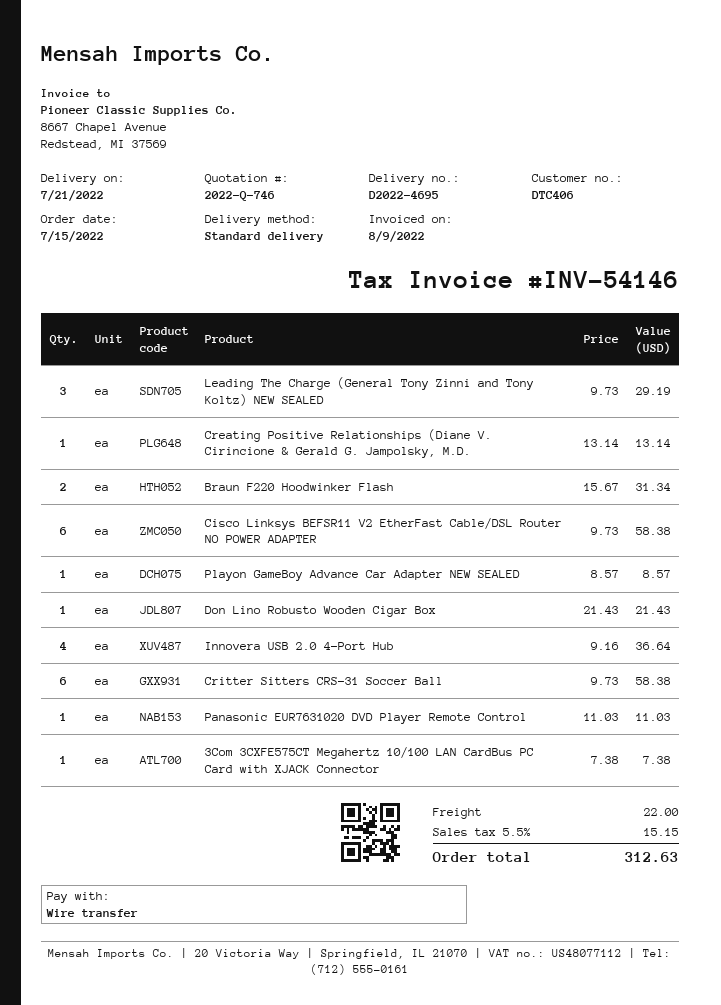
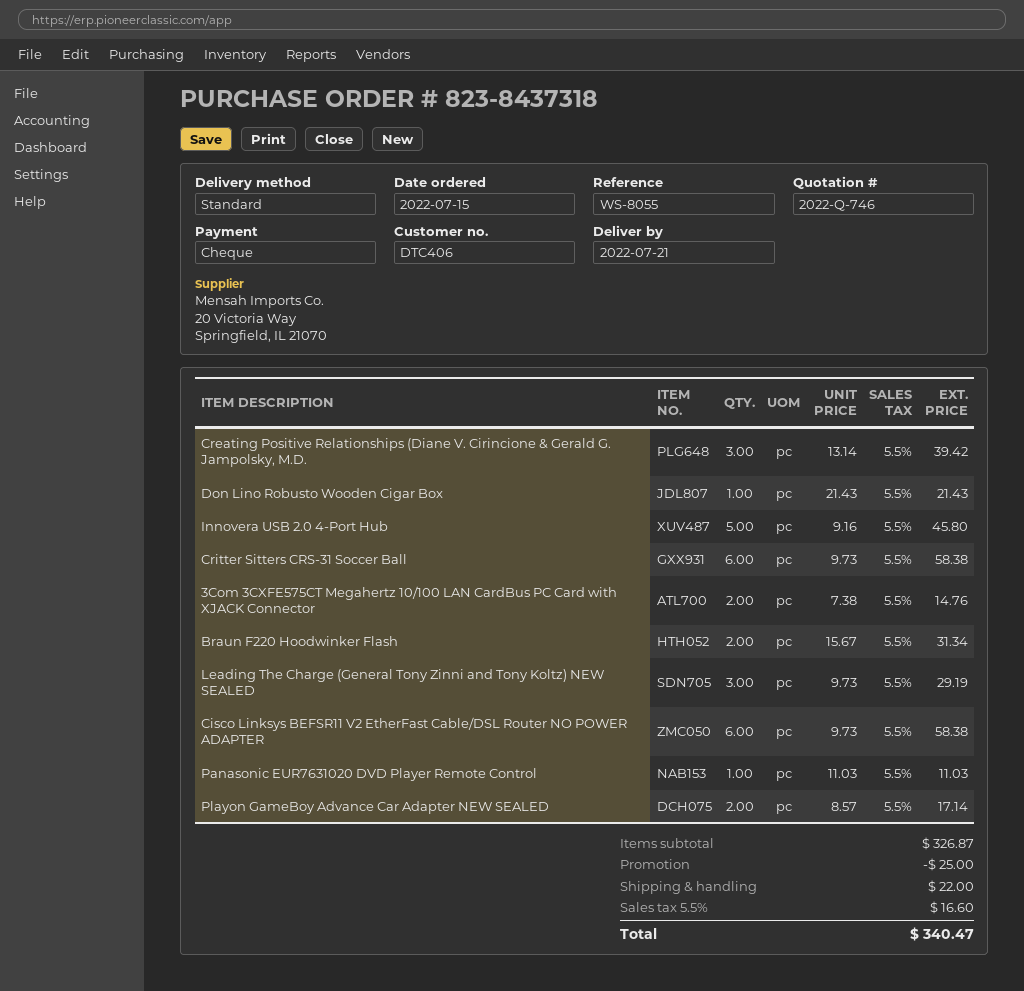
payment method: bank transfer -> cheque
Creating Positive Relationships (Diane V. Cirincione & Gerald G. Jampolsky, M.D.: 1 x 13.14 = 13.14 -> 3 x 13.14 = 39.42
Playon GameBoy Advance Car Adapter NEW SEALED: 1 x 8.57 = 8.57 -> 2 x 8.57 = 17.14
Innovera USB 2.0 4-Port Hub: 4 x 9.16 = 36.64 -> 5 x 9.16 = 45.80
3Com 3CXFE575CT Megahertz 10/100 LAN CardBus PC Card with XJACK Connector: 1 x 7.38 = 7.38 -> 2 x 7.38 = 14.76
discount: none -> 25.00
tax: 5.5% = 15.15 -> 5.5% = 16.60
total: 312.63 -> 340.47

